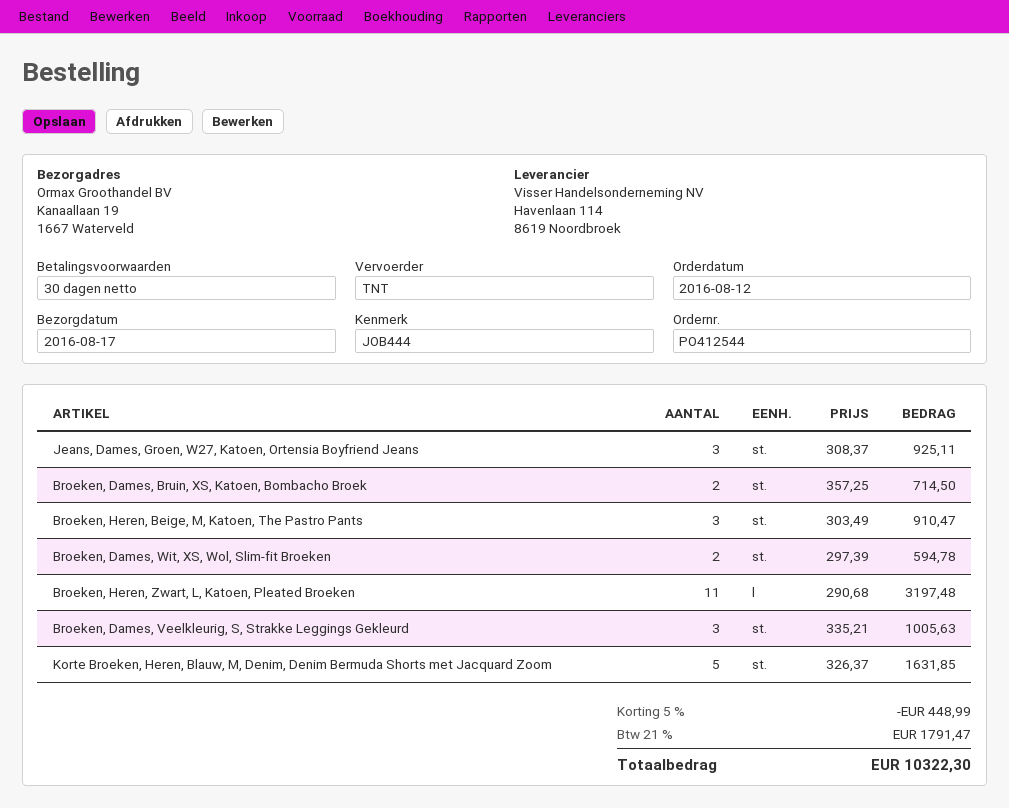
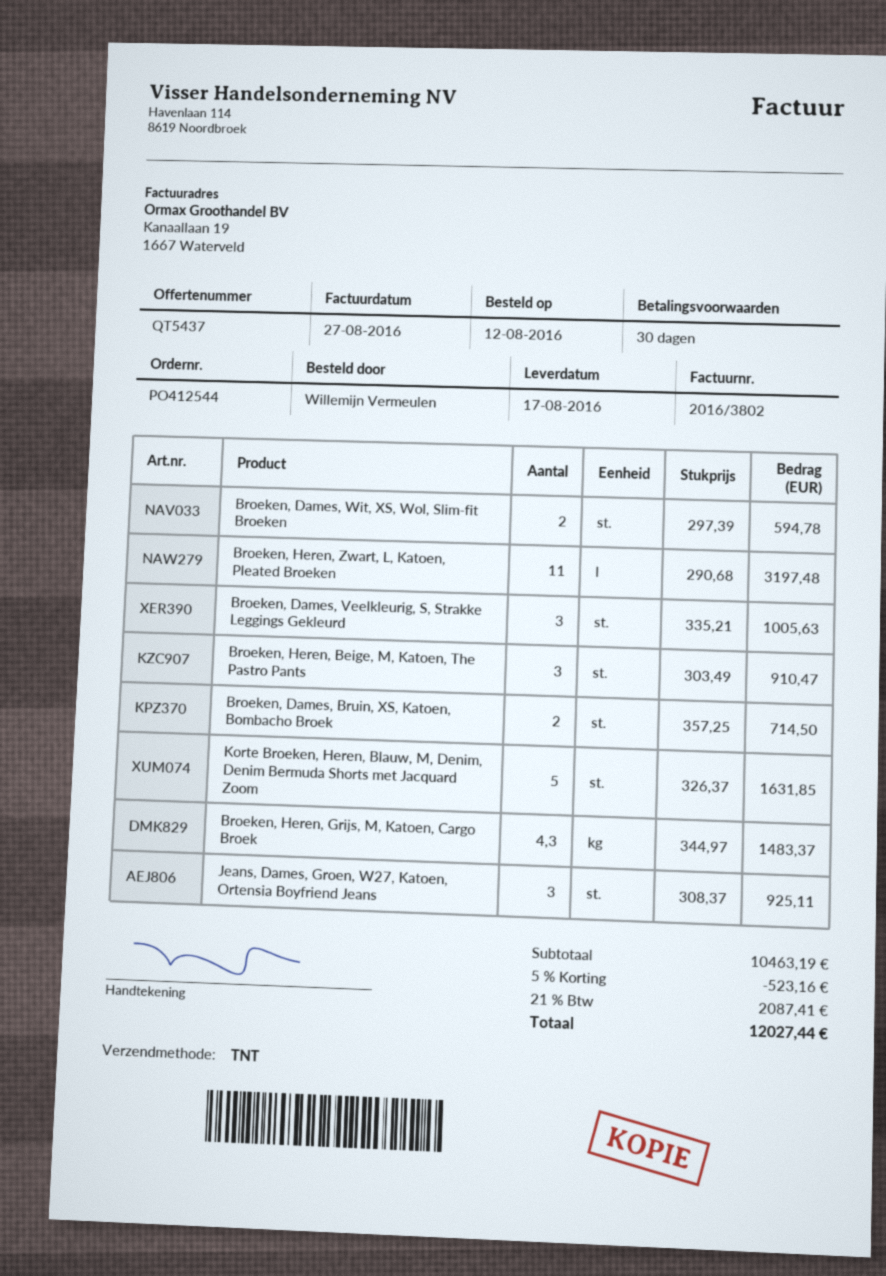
Broeken, Heren, Grijs, M, Katoen, Cargo Broek: none -> 4.3 x 344.97 = 1483.37
discount: 5% = 448.99 -> 5% = 523.16
tax: 21% = 1791.47 -> 21% = 2087.41
total: 10322.30 -> 12027.44

